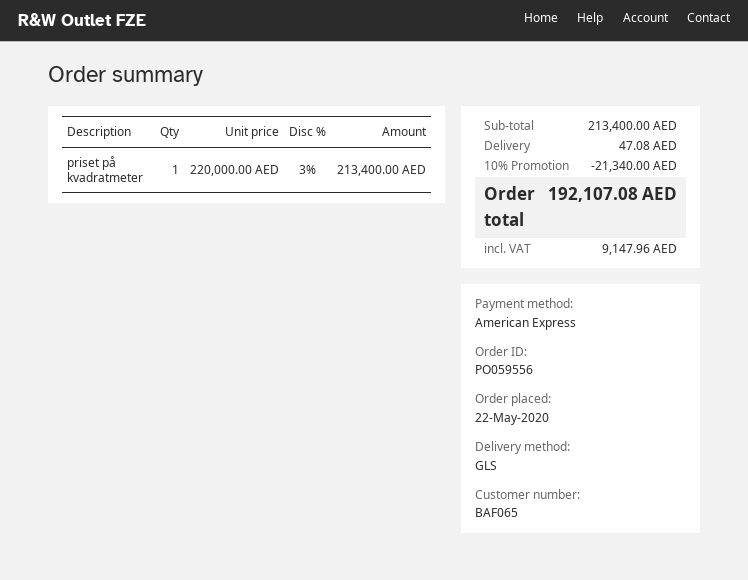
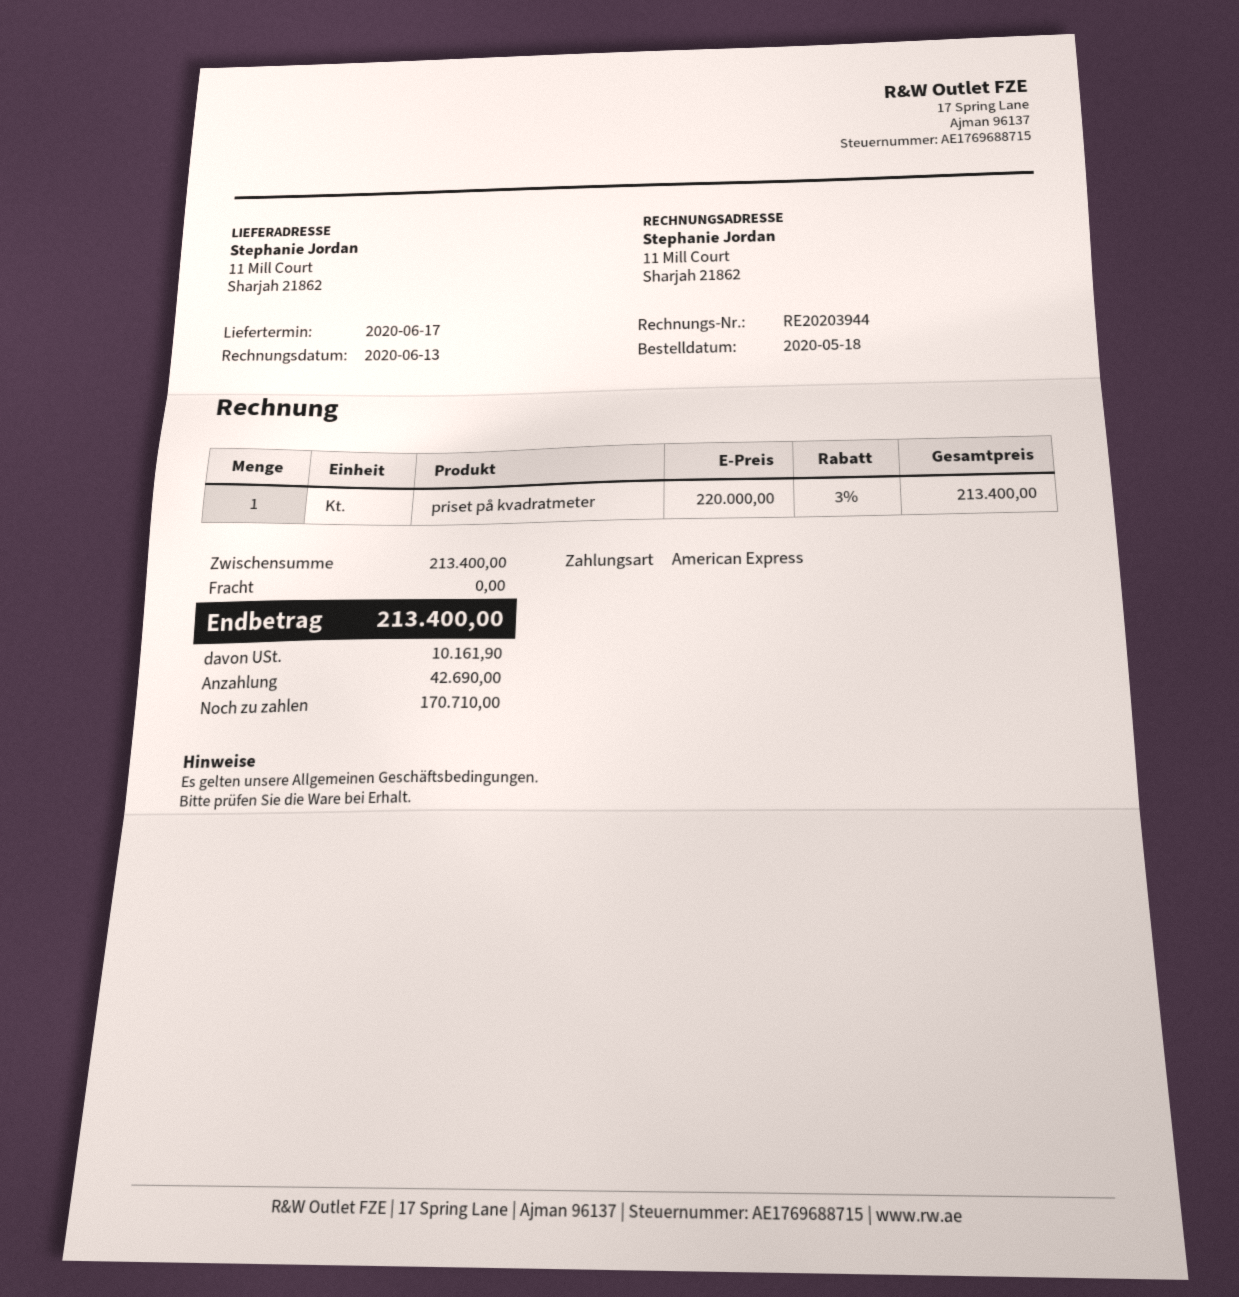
order date: 2020-05-22 -> 2020-05-18
discount: 10% = 21340.00 -> none
shipping: 47.08 -> 0.00
tax: 9147.96 -> 10161.90
total: 192107.08 -> 213400.00

